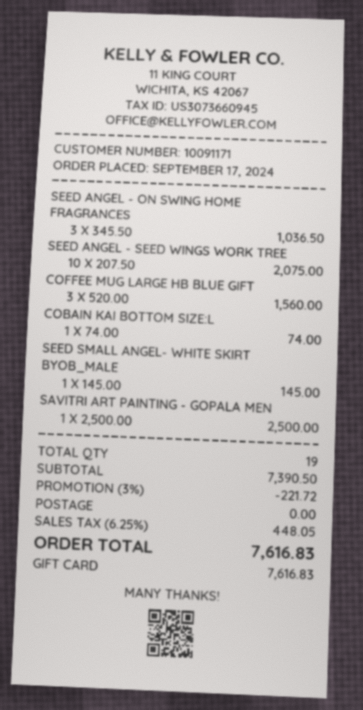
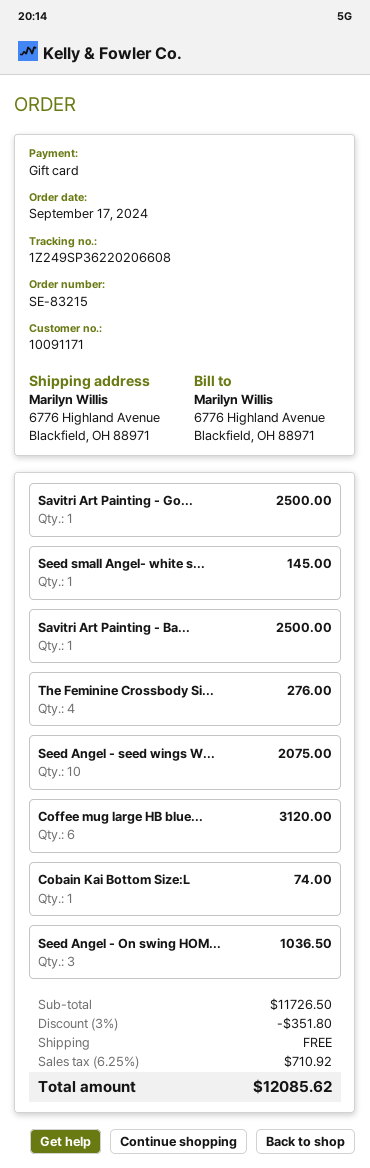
COFFEE MUG LARGE HB BLUE GIFT: 3 for 1560.00 -> 6 for 3120.00
Savitri Art Painting - Ba...: none -> 1 for 2500.00
The Feminine Crossbody Si...: none -> 4 for 276.00
subtotal: 7390.50 -> 11726.50
discount: 3% = 221.72 -> 3% = 351.80
tax: 6.25% = 448.05 -> 6.25% = 710.92
total: 7616.83 -> 12085.62

